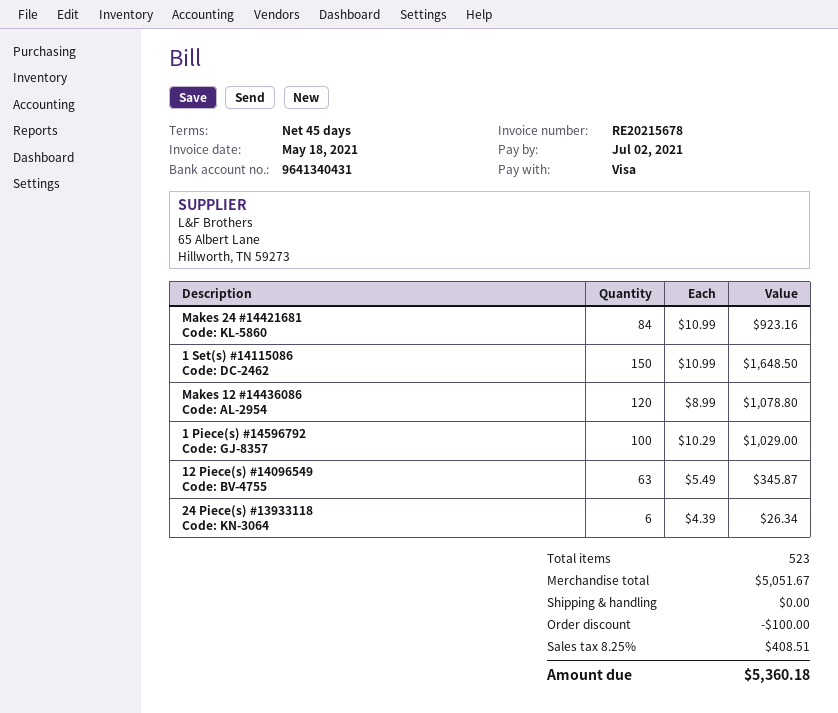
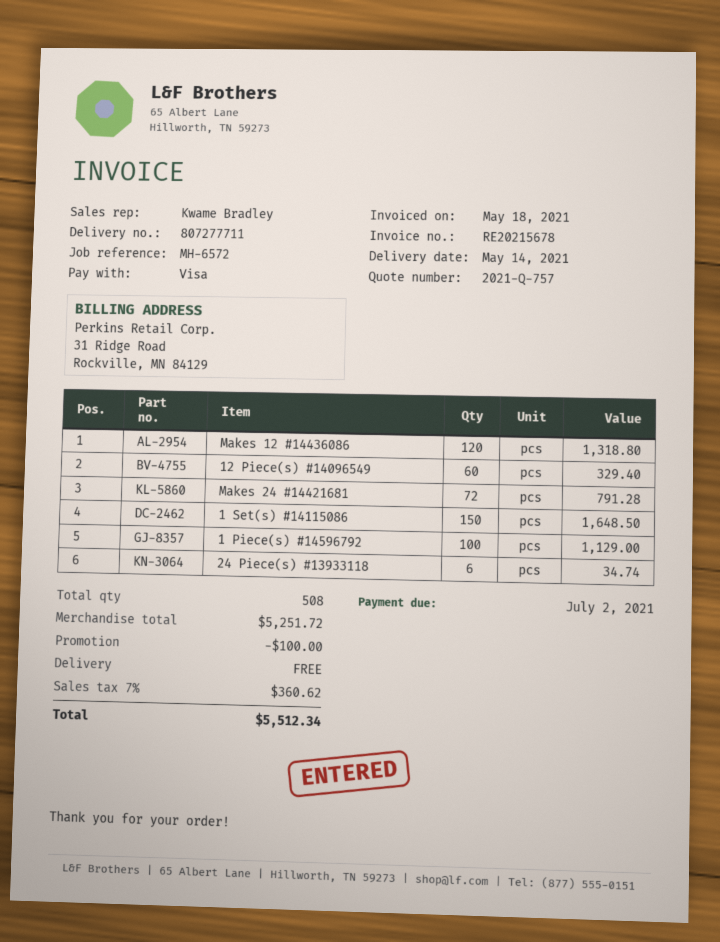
Makes 24 #14421681: 84 for 923.16 -> 72 for 791.28
Makes 12 #14436086: 120 for 1078.80 -> 120 for 1318.80
1 Piece(s) #14596792: 100 for 1029.00 -> 100 for 1129.00
12 Piece(s) #14096549: 63 for 345.87 -> 60 for 329.40
24 Piece(s) #13933118: 6 for 26.34 -> 6 for 34.74
total quantity: 523 -> 508
subtotal: 5051.67 -> 5251.72
tax: 8.25% = 408.51 -> 7% = 360.62
total: 5360.18 -> 5512.34

